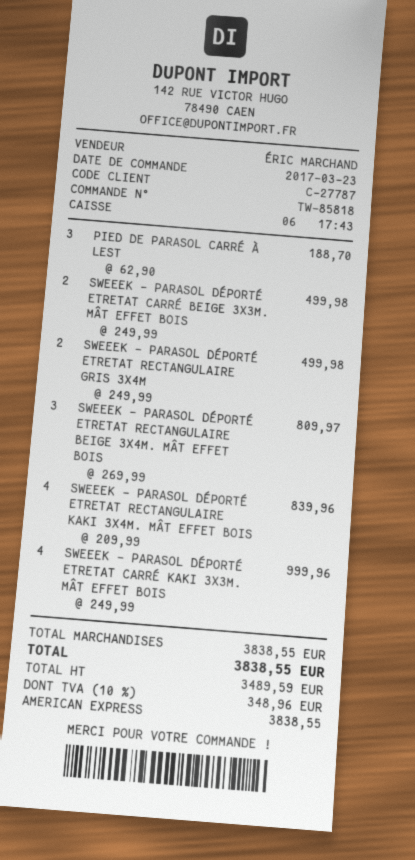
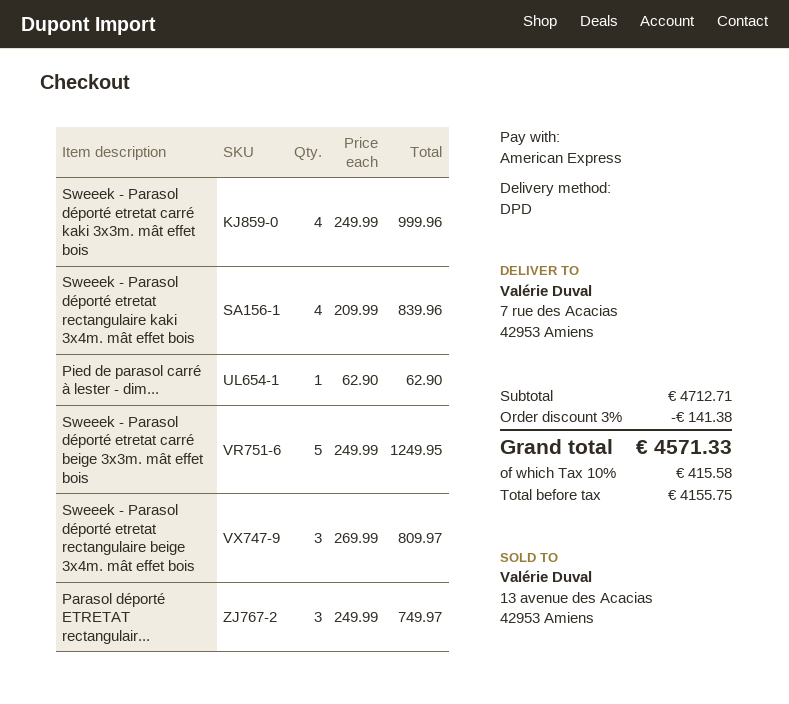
PIED DE PARASOL CARRÉ À LEST: 3 x 62.90 = 188.70 -> 1 x 62.90 = 62.90
SWEEEK - PARASOL DÉPORTÉ ETRETAT CARRÉ BEIGE 3X3M. MÂT EFFET BOIS: 2 x 249.99 = 499.98 -> 5 x 249.99 = 1249.95
SWEEEK - PARASOL DÉPORTÉ ETRETAT RECTANGULAIRE GRIS 3X4M: 2 x 249.99 = 499.98 -> none
Parasol déporté ETRETAT rectangulair...: none -> 3 x 249.99 = 749.97
subtotal: 3838.55 -> 4712.71
discount: none -> 3% = 141.38
net: 3489.59 -> 4155.75
tax: 10% = 348.96 -> 10% = 415.58
total: 3838.55 -> 4571.33

